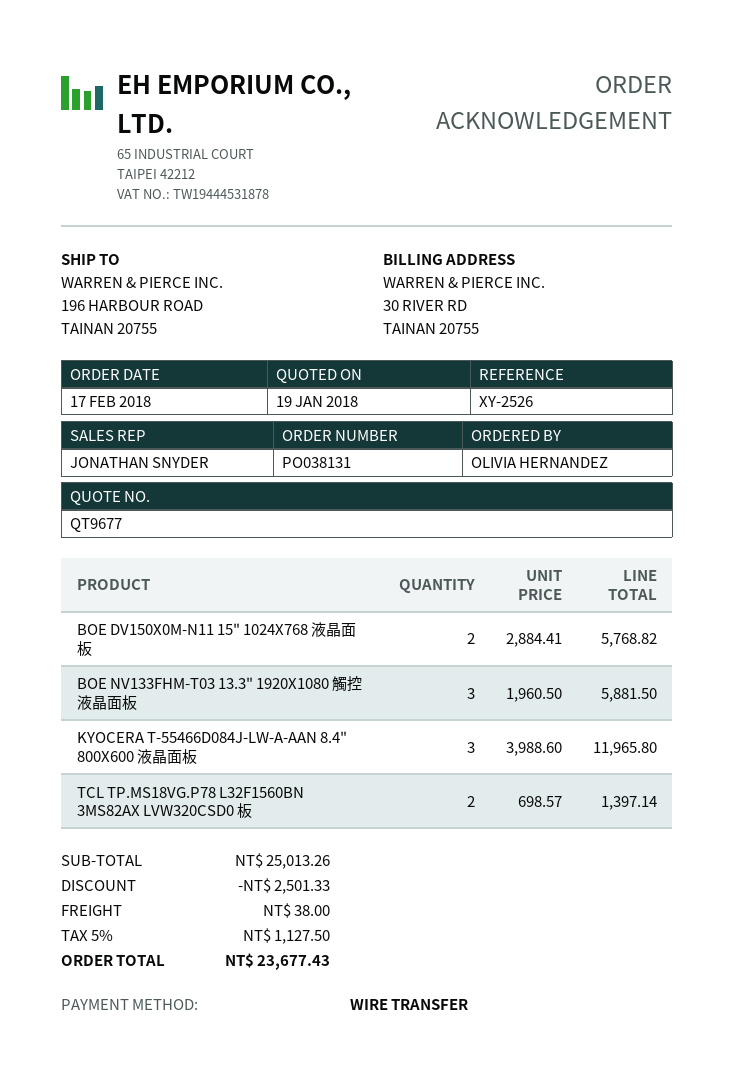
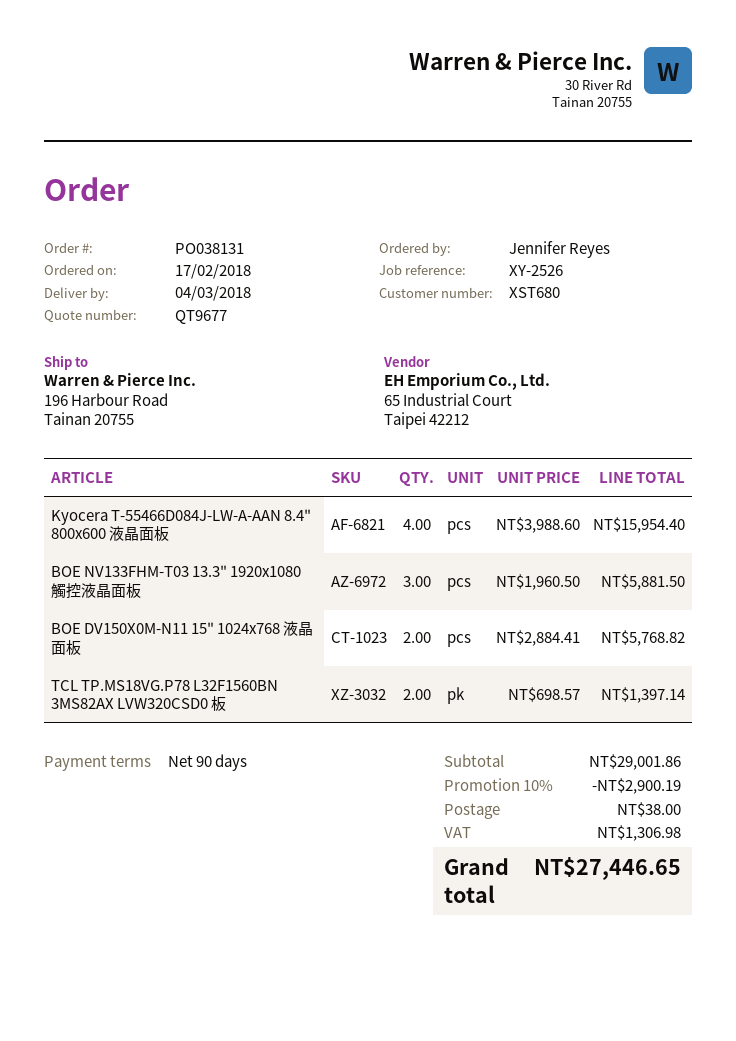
ordered by: OLIVIA HERNANDEZ -> Jennifer Reyes
KYOCERA T-55466D084J-LW-A-AAN 8.4" 800X600 液晶面板: 3 x 3988.60 = 11965.80 -> 4 x 3988.60 = 15954.40
subtotal: 25013.26 -> 29001.86
discount: 2501.33 -> 2900.19
tax: 1127.50 -> 1306.98
total: 23677.43 -> 27446.65

